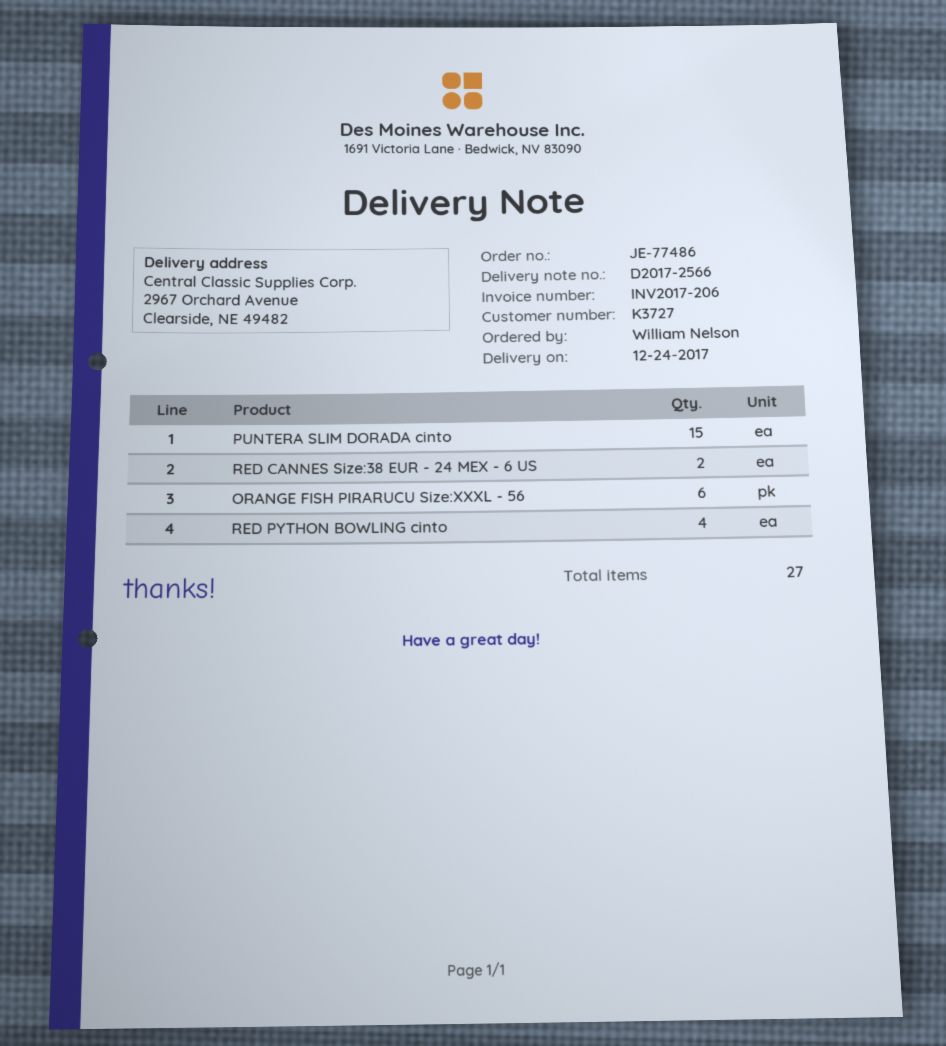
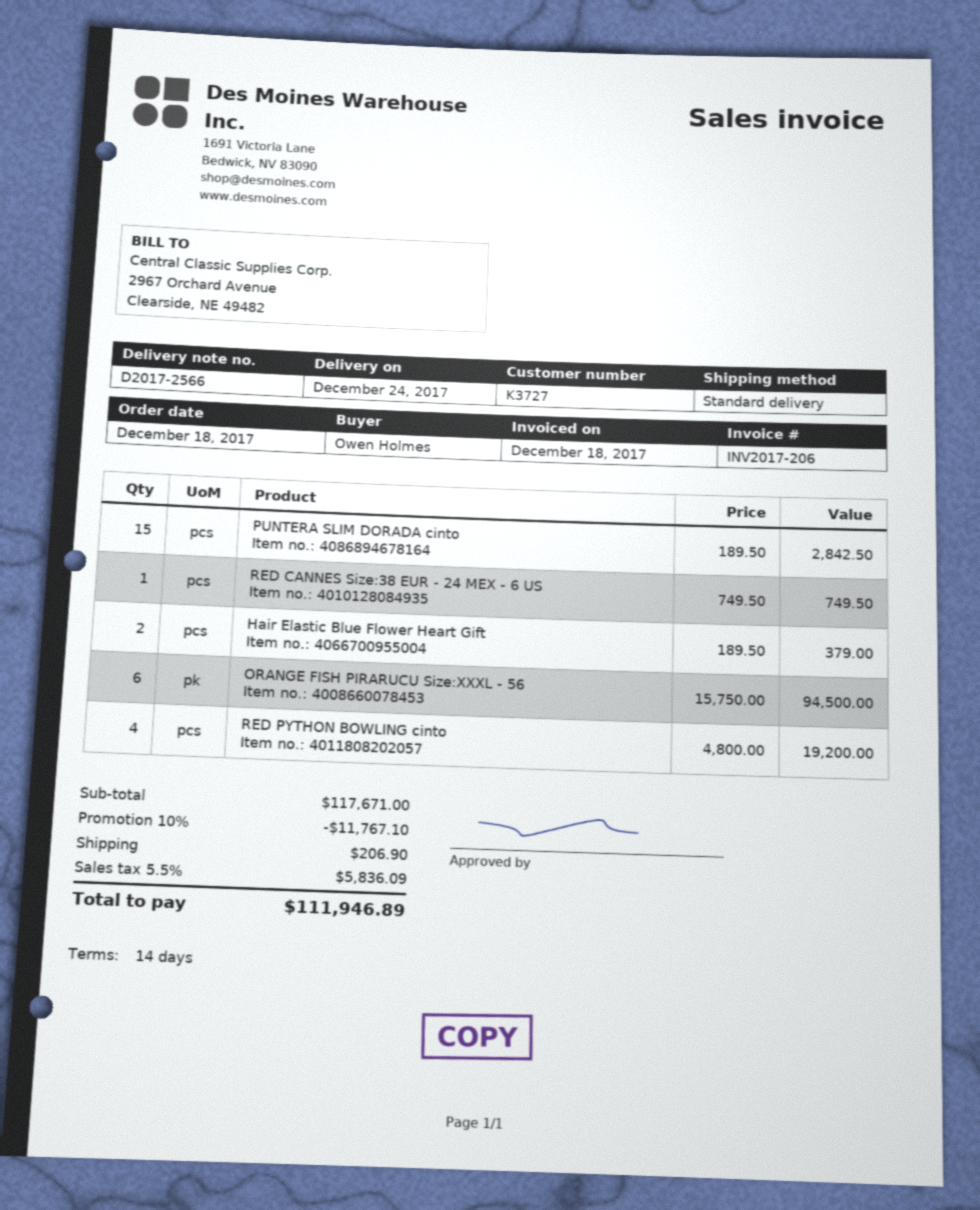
ordered by: William Nelson -> Owen Holmes
RED CANNES Size:38 EUR - 24 MEX - 6 US: 2 -> 1
Hair Elastic Blue Flower Heart Gift: none -> 2

